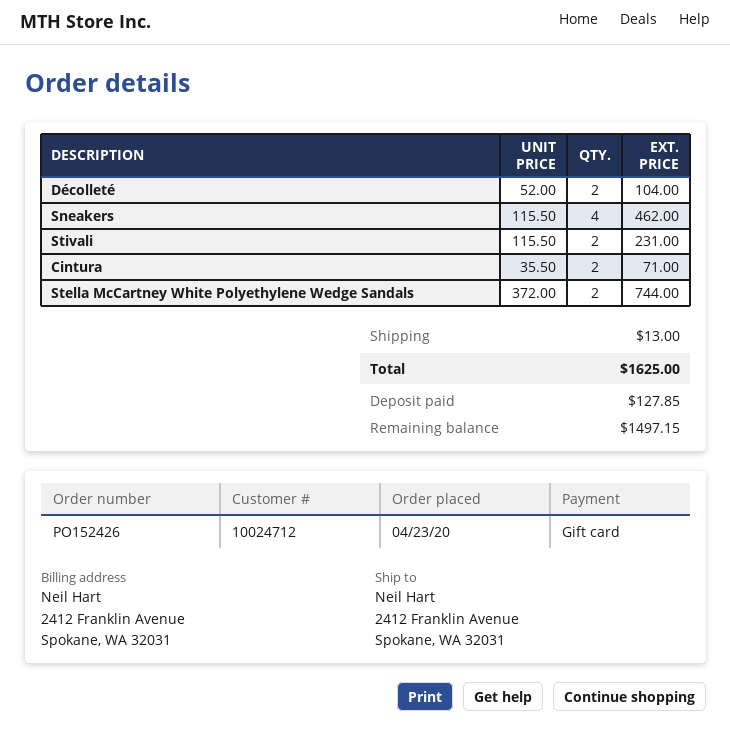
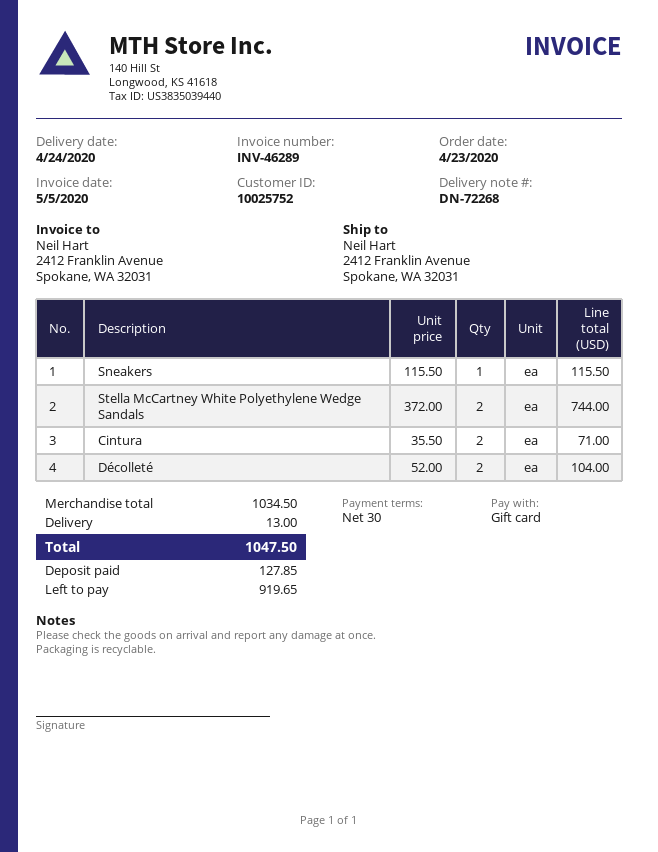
customer number: 10024712 -> 10025752
Sneakers: 4 x 115.50 = 462.00 -> 1 x 115.50 = 115.50
Stivali: 2 x 115.50 = 231.00 -> none
total: 1625.00 -> 1047.50
balance: 1497.15 -> 919.65

